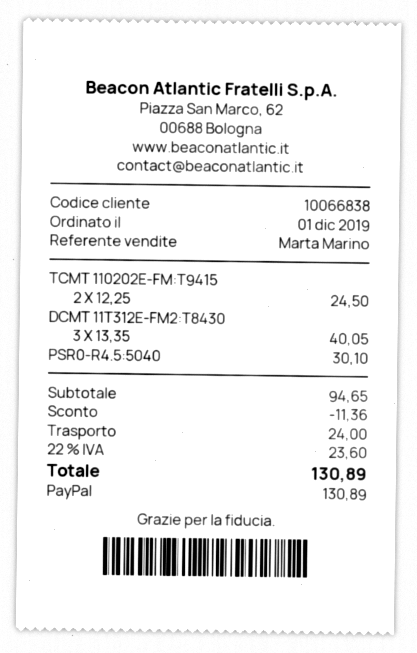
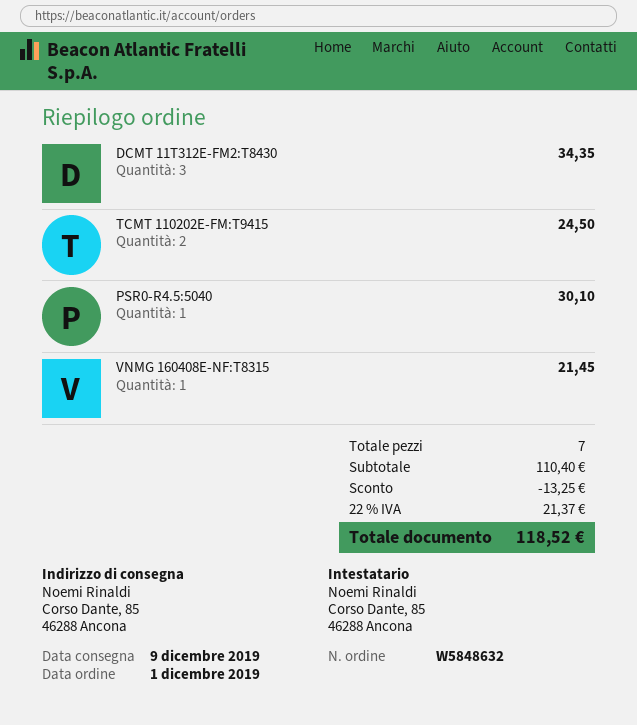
DCMT 11T312E-FM2:T8430: 3 for 40.05 -> 3 for 34.35
VNMG 160408E-NF:T8315: none -> 1 for 21.45
subtotal: 94.65 -> 110.40
discount: 11.36 -> 13.25
shipping: 24.00 -> none
tax: 22% = 23.60 -> 22% = 21.37
total: 130.89 -> 118.52

